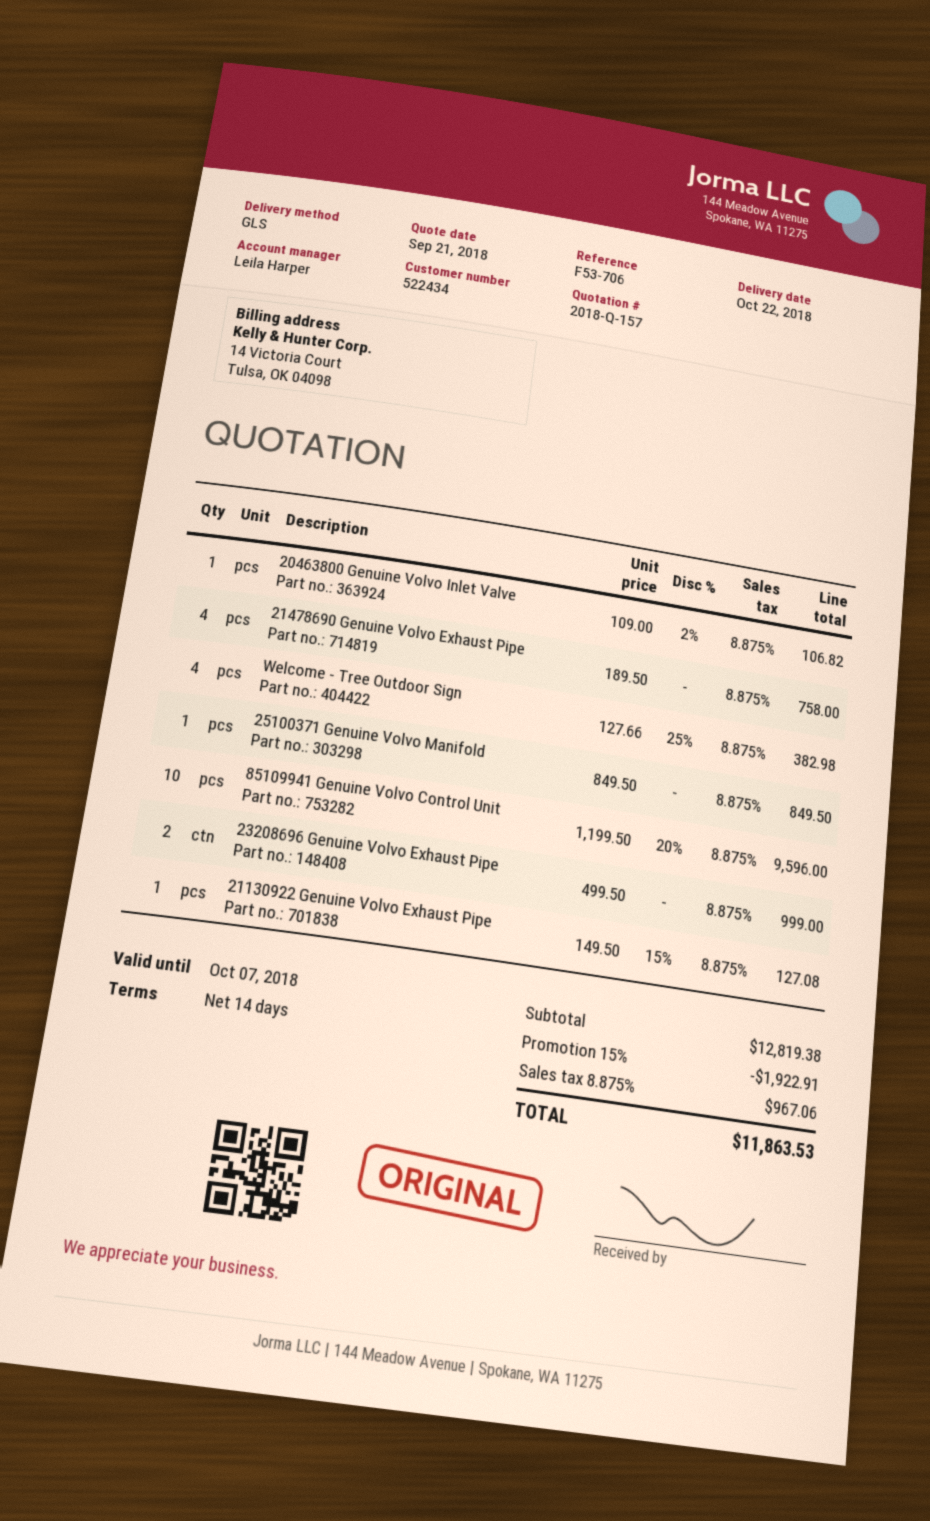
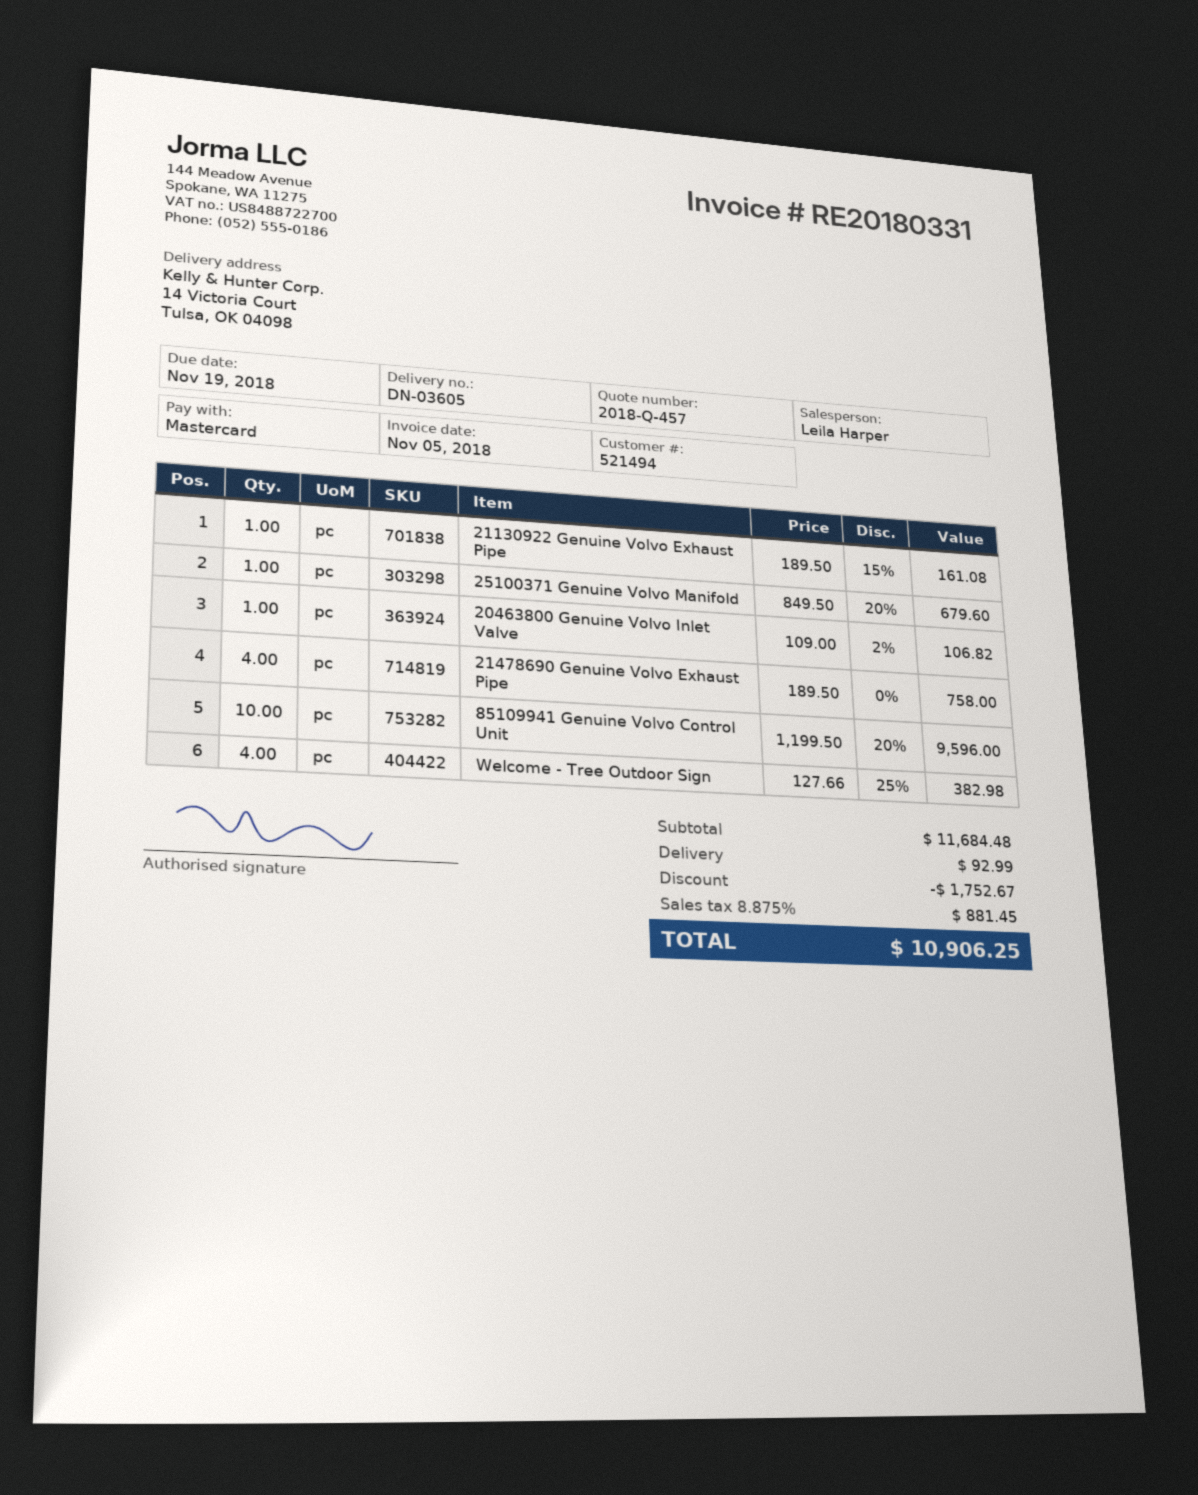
quote number: 2018-Q-157 -> 2018-Q-457
customer number: 522434 -> 521494
25100371 Genuine Volvo Manifold: 1 x 849.50 = 849.50 -> 1 x 849.50 - 20% = 679.60
23208696 Genuine Volvo Exhaust Pipe: 2 x 499.50 = 999.00 -> none
21130922 Genuine Volvo Exhaust Pipe: 1 x 149.50 - 15% = 127.08 -> 1 x 189.50 - 15% = 161.08
subtotal: 12819.38 -> 11684.48
discount: 1922.91 -> 1752.67
shipping: none -> 92.99
tax: 8.875% = 967.06 -> 8.875% = 881.45
total: 11863.53 -> 10906.25

